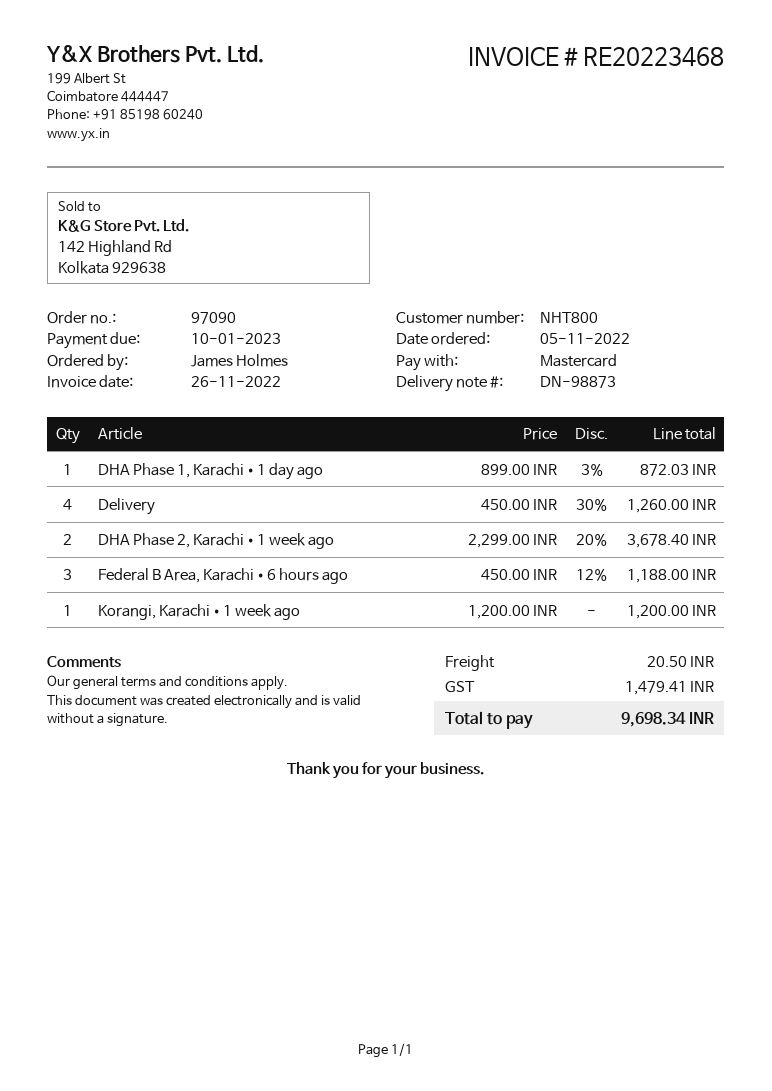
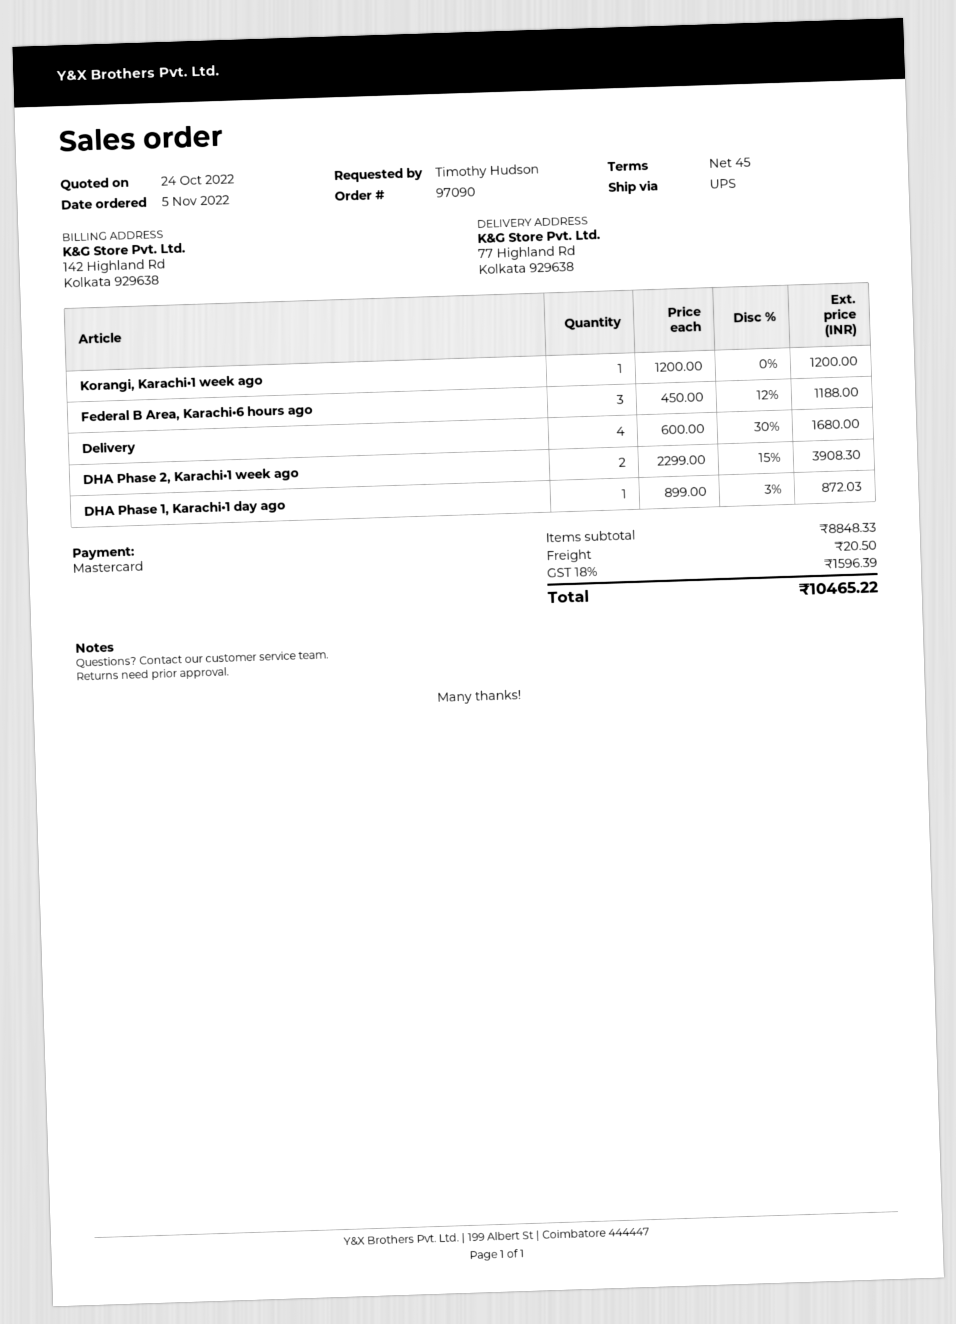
ordered by: James Holmes -> Timothy Hudson
Delivery: 4 x 450.00 - 30% = 1260.00 -> 4 x 600.00 - 30% = 1680.00
DHA Phase 2, Karachi•1 week ago: 2 x 2299.00 - 20% = 3678.40 -> 2 x 2299.00 - 15% = 3908.30
tax: 1479.41 -> 1596.39
total: 9698.34 -> 10465.22

